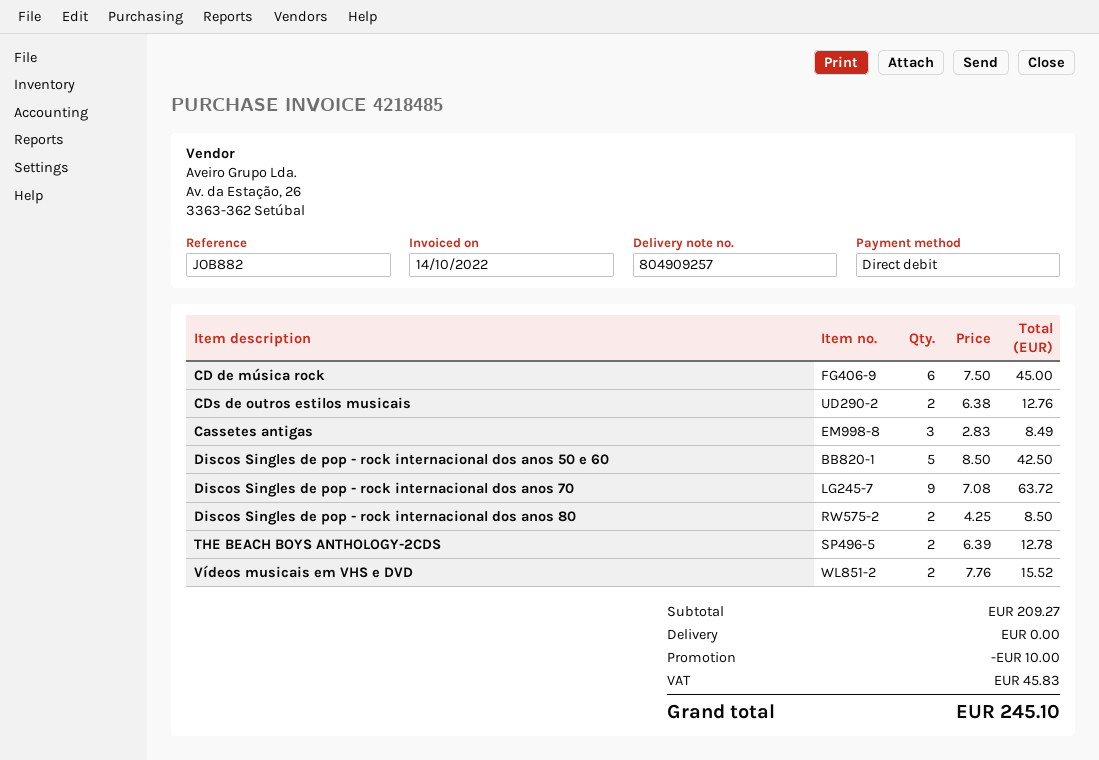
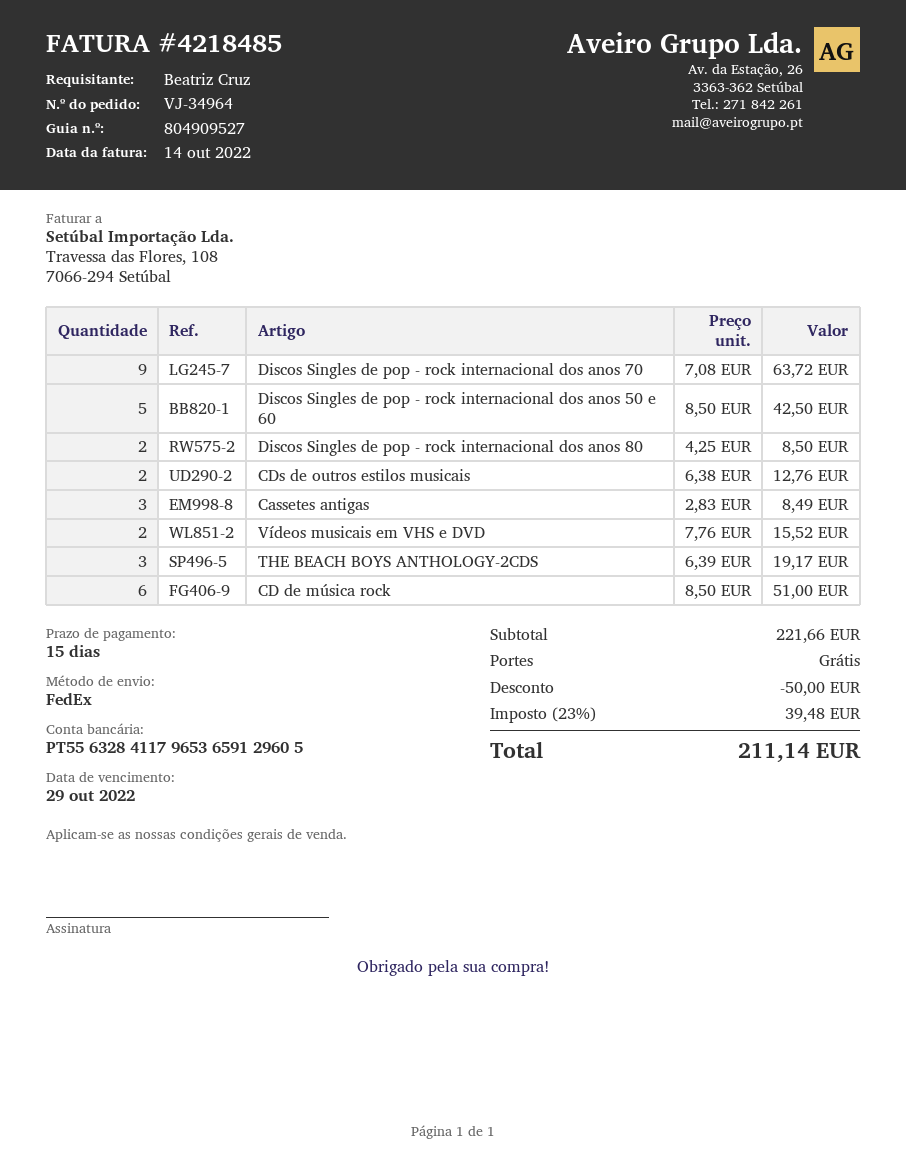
delivery note number: 804909257 -> 804909527
CD de música rock: 6 x 7.50 = 45.00 -> 6 x 8.50 = 51.00
THE BEACH BOYS ANTHOLOGY-2CDS: 2 x 6.39 = 12.78 -> 3 x 6.39 = 19.17
subtotal: 209.27 -> 221.66
discount: 10.00 -> 50.00
tax: 45.83 -> 39.48
total: 245.10 -> 211.14

